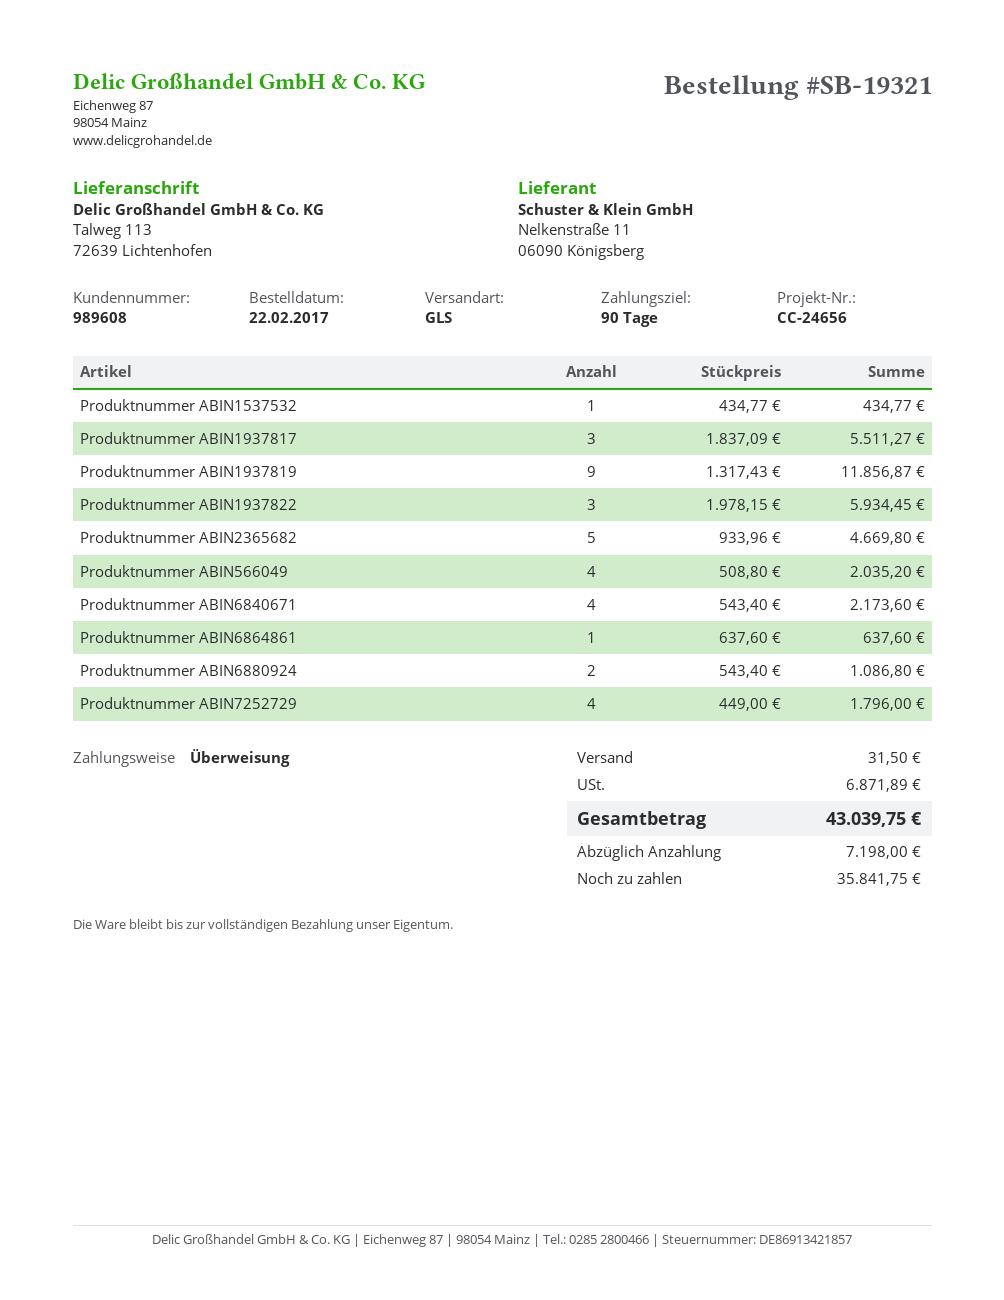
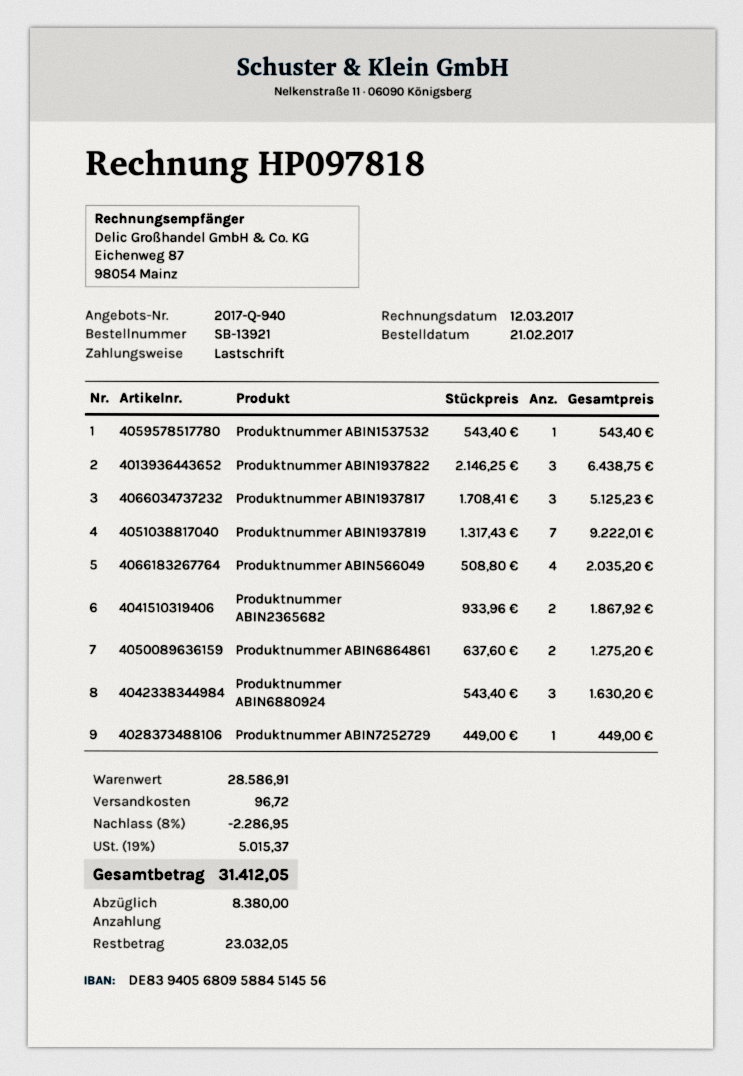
order number: SB-19321 -> SB-13921
order date: 2017-02-22 -> 2017-02-21
payment method: bank transfer -> direct debit
Produktnummer ABIN1537532: 1 x 434.77 = 434.77 -> 1 x 543.40 = 543.40
Produktnummer ABIN1937817: 3 x 1837.09 = 5511.27 -> 3 x 1708.41 = 5125.23
Produktnummer ABIN1937819: 9 x 1317.43 = 11856.87 -> 7 x 1317.43 = 9222.01
Produktnummer ABIN1937822: 3 x 1978.15 = 5934.45 -> 3 x 2146.25 = 6438.75
Produktnummer ABIN2365682: 5 x 933.96 = 4669.80 -> 2 x 933.96 = 1867.92
Produktnummer ABIN6840671: 4 x 543.40 = 2173.60 -> none
Produktnummer ABIN6864861: 1 x 637.60 = 637.60 -> 2 x 637.60 = 1275.20
Produktnummer ABIN6880924: 2 x 543.40 = 1086.80 -> 3 x 543.40 = 1630.20
Produktnummer ABIN7252729: 4 x 449.00 = 1796.00 -> 1 x 449.00 = 449.00
discount: none -> 8% = 2286.95
shipping: 31.50 -> 96.72
tax: 6871.89 -> 5015.37
total: 43039.75 -> 31412.05
deposit: 7198.00 -> 8380.00
balance: 35841.75 -> 23032.05

